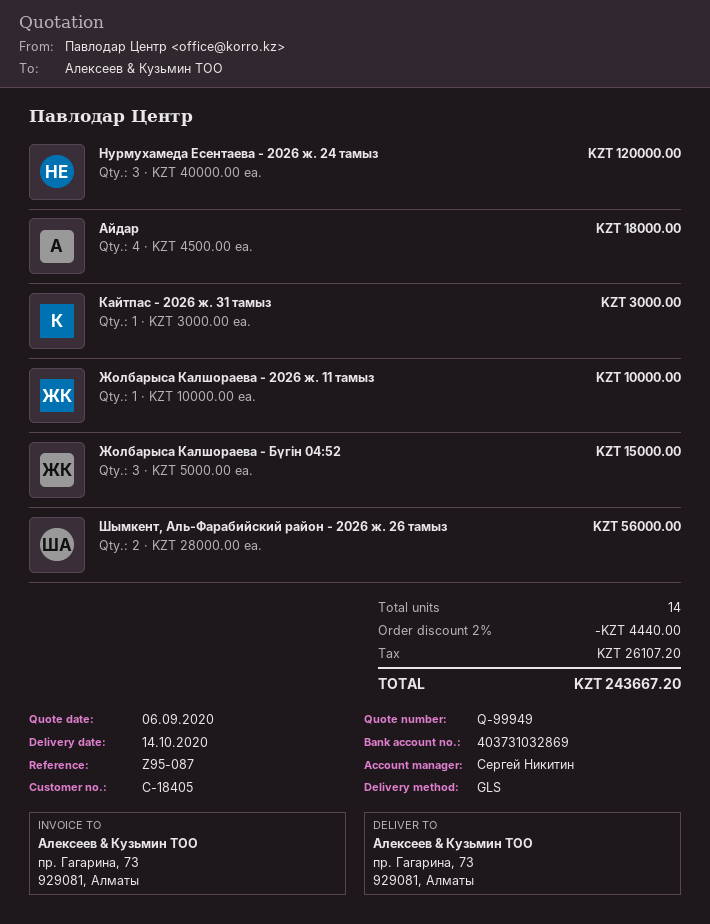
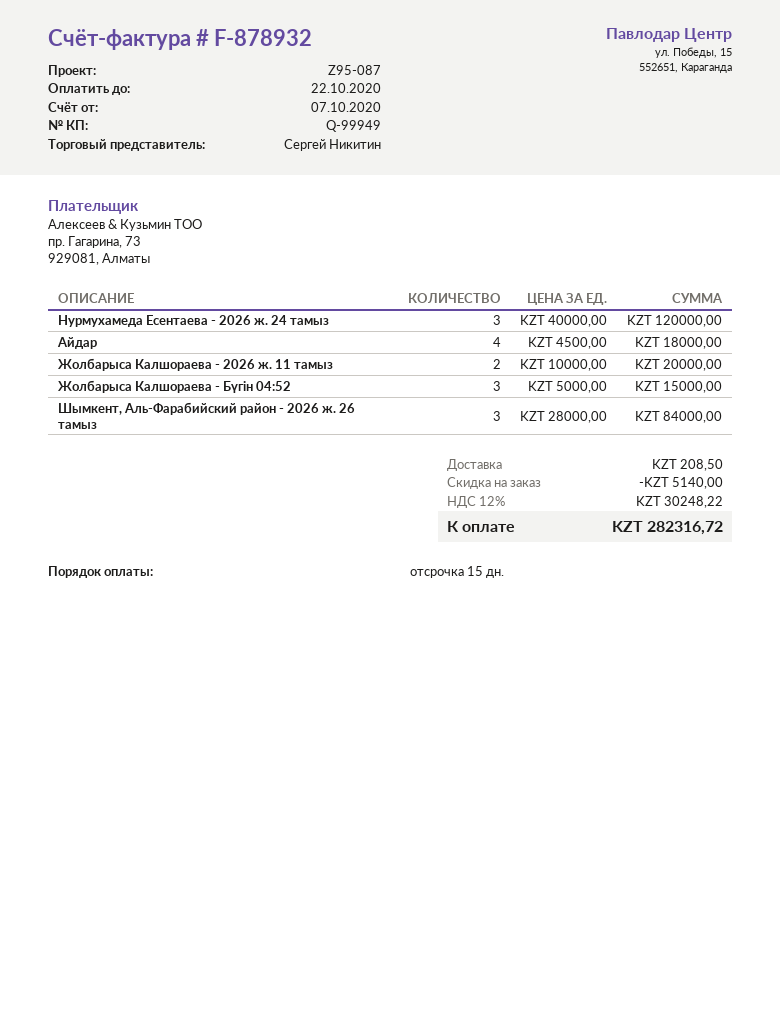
Кайтпас - 2026 ж. 31 тамыз: 1 x 3000.00 = 3000.00 -> none
Жолбарыса Калшораева - 2026 ж. 11 тамыз: 1 x 10000.00 = 10000.00 -> 2 x 10000.00 = 20000.00
Шымкент, Аль-Фарабийский район - 2026 ж. 26 тамыз: 2 x 28000.00 = 56000.00 -> 3 x 28000.00 = 84000.00
discount: 4440.00 -> 5140.00
shipping: none -> 208.50
tax: 26107.20 -> 30248.22
total: 243667.20 -> 282316.72

